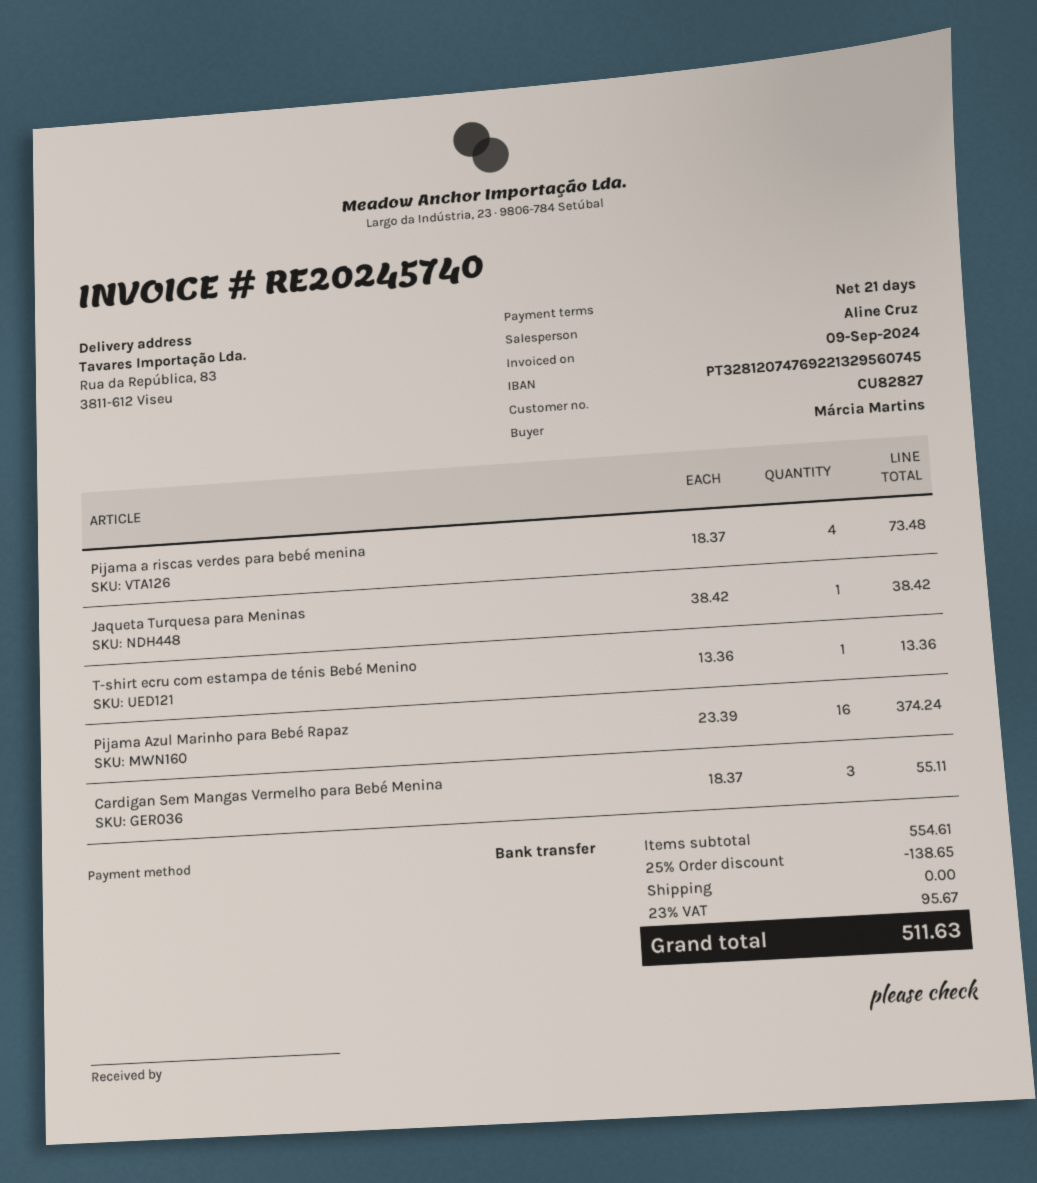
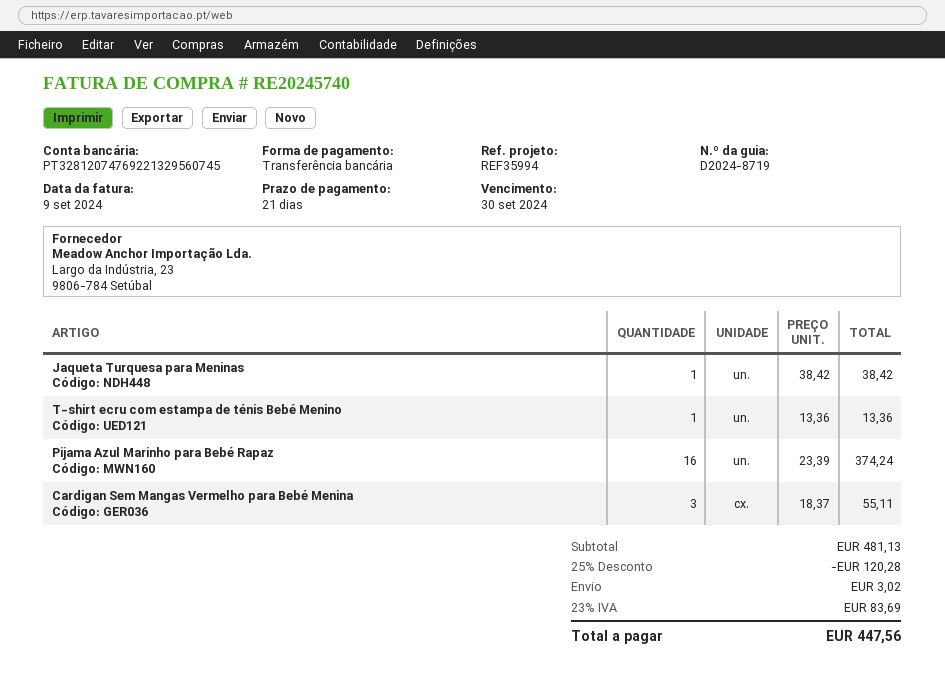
Pijama a riscas verdes para bebé menina: 4 x 18.37 = 73.48 -> none
subtotal: 554.61 -> 481.13
discount: 25% = 138.65 -> 25% = 120.28
shipping: 0.00 -> 3.02
tax: 23% = 95.67 -> 23% = 83.69
total: 511.63 -> 447.56

